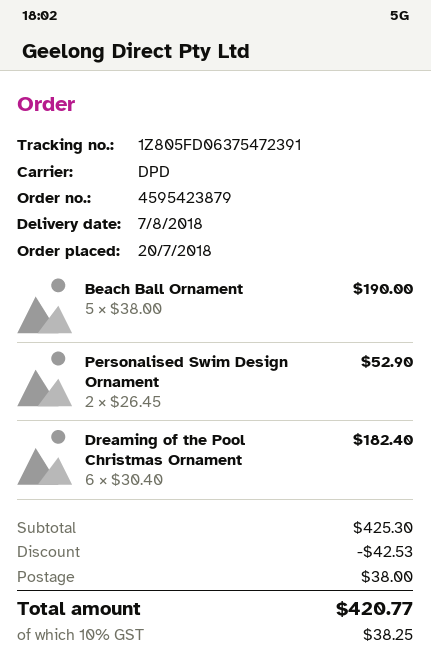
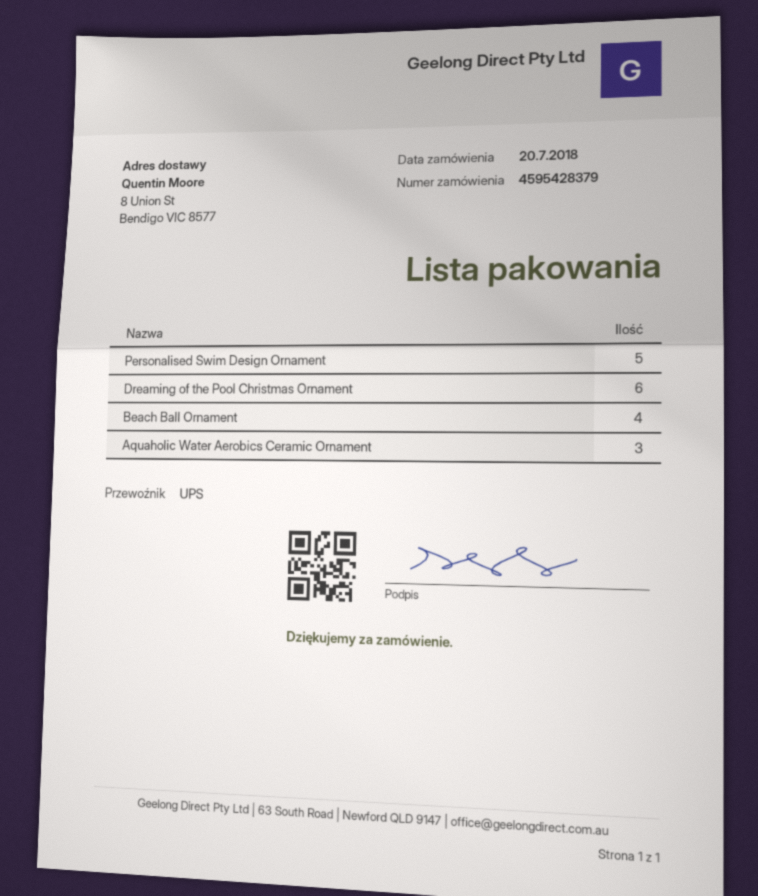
order number: 4595423879 -> 4595428379
shipping method: DPD -> UPS
Beach Ball Ornament: 5 -> 4
Personalised Swim Design Ornament: 2 -> 5
Aquaholic Water Aerobics Ceramic Ornament: none -> 3

